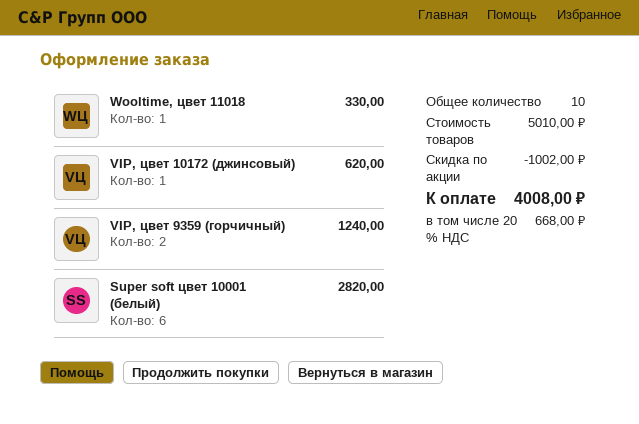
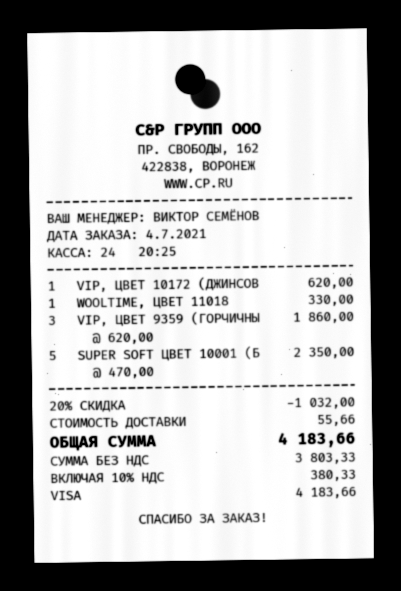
VIP, цвет 9359 (горчичный): 2 for 1240.00 -> 3 for 1860.00
Super soft цвет 10001 (белый): 6 for 2820.00 -> 5 for 2350.00
discount: 1002.00 -> 1032.00
shipping: none -> 55.66
tax: 20% = 668.00 -> 10% = 380.33
total: 4008.00 -> 4183.66

